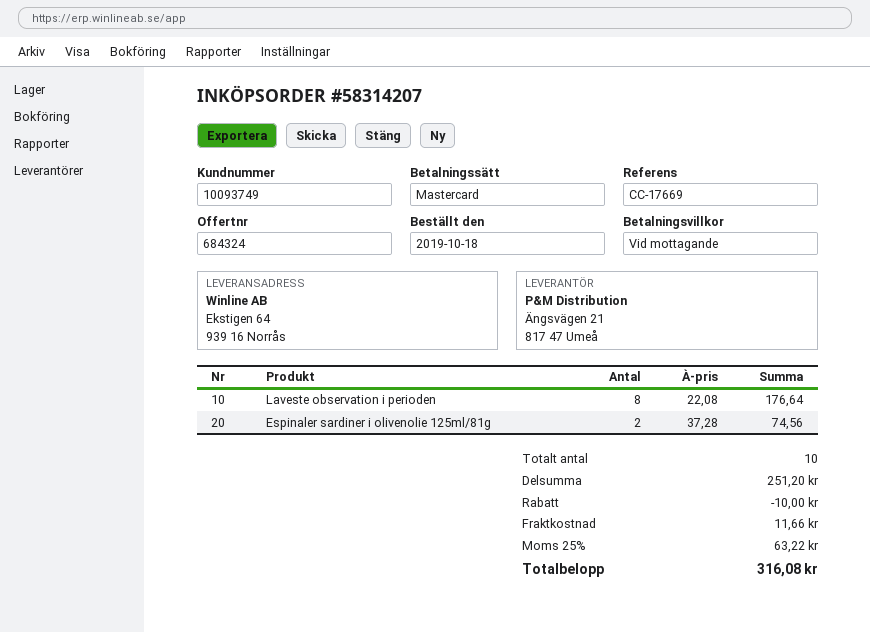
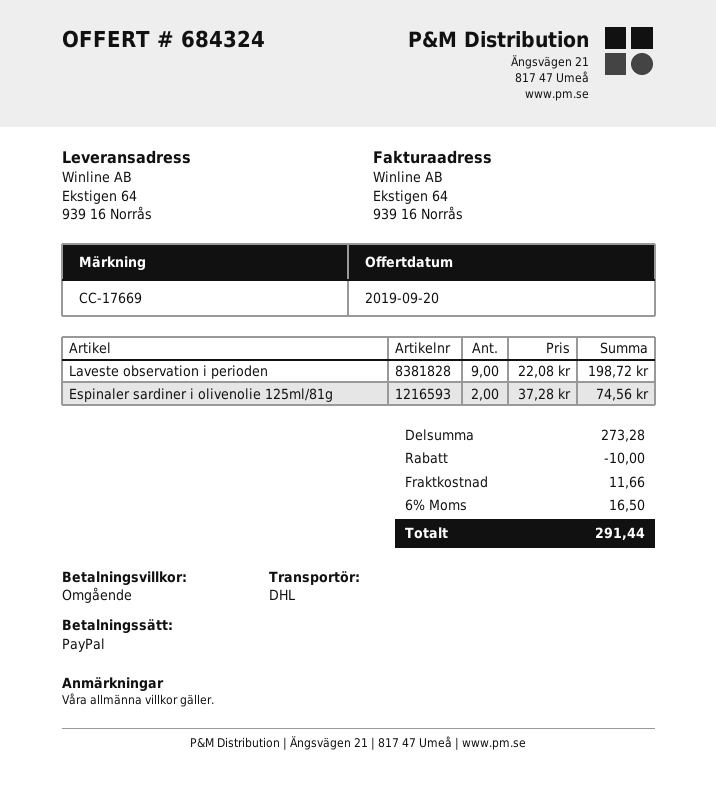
payment method: Mastercard -> PayPal
Laveste observation i perioden: 8 x 22.08 = 176.64 -> 9 x 22.08 = 198.72
subtotal: 251.20 -> 273.28
tax: 25% = 63.22 -> 6% = 16.50
total: 316.08 -> 291.44

